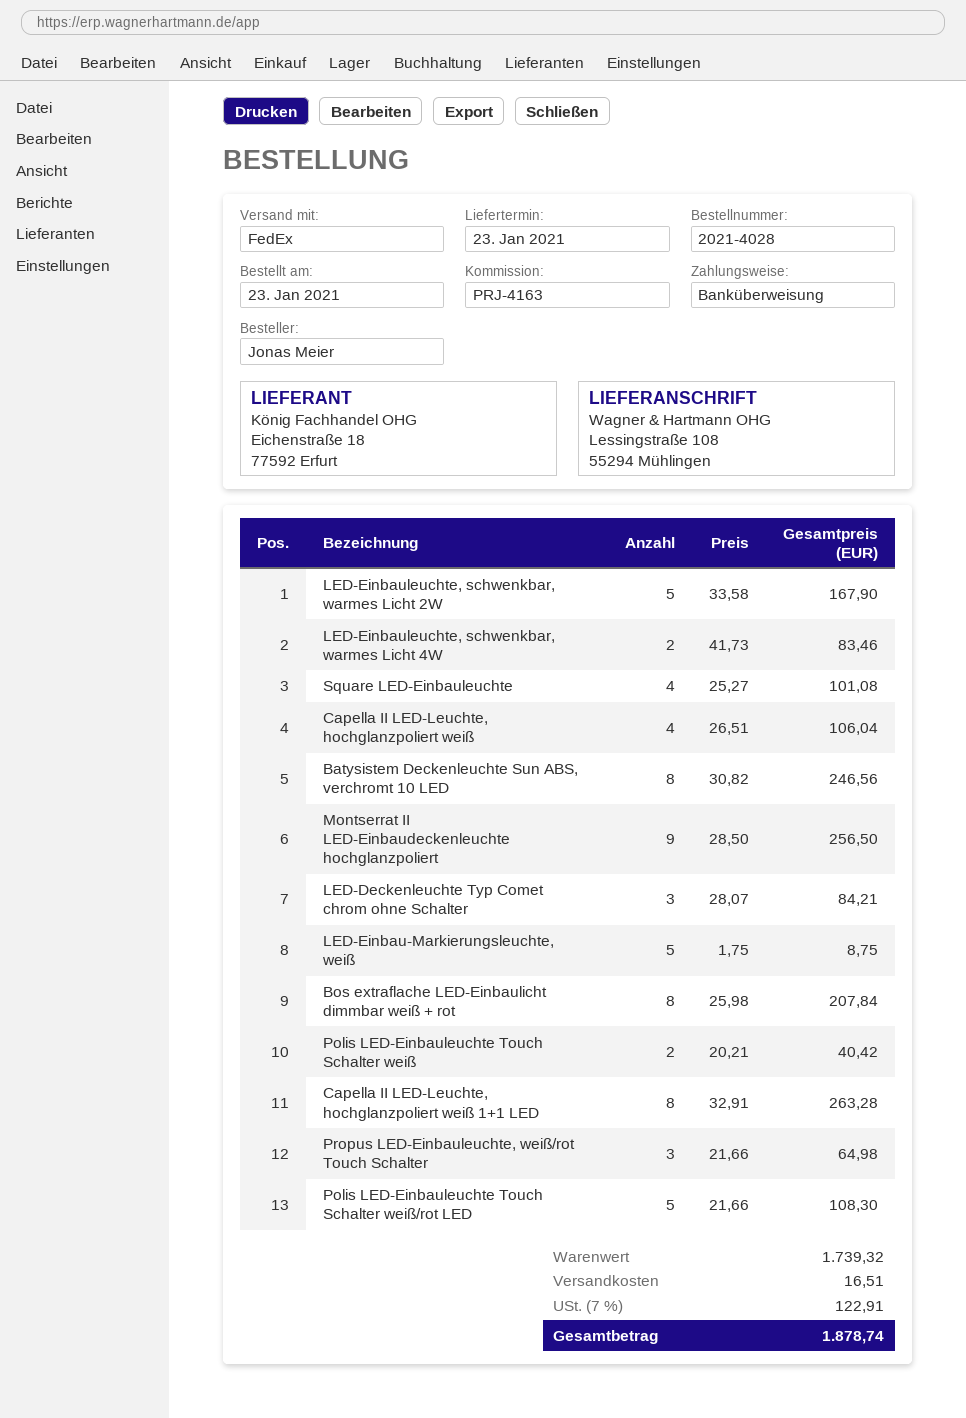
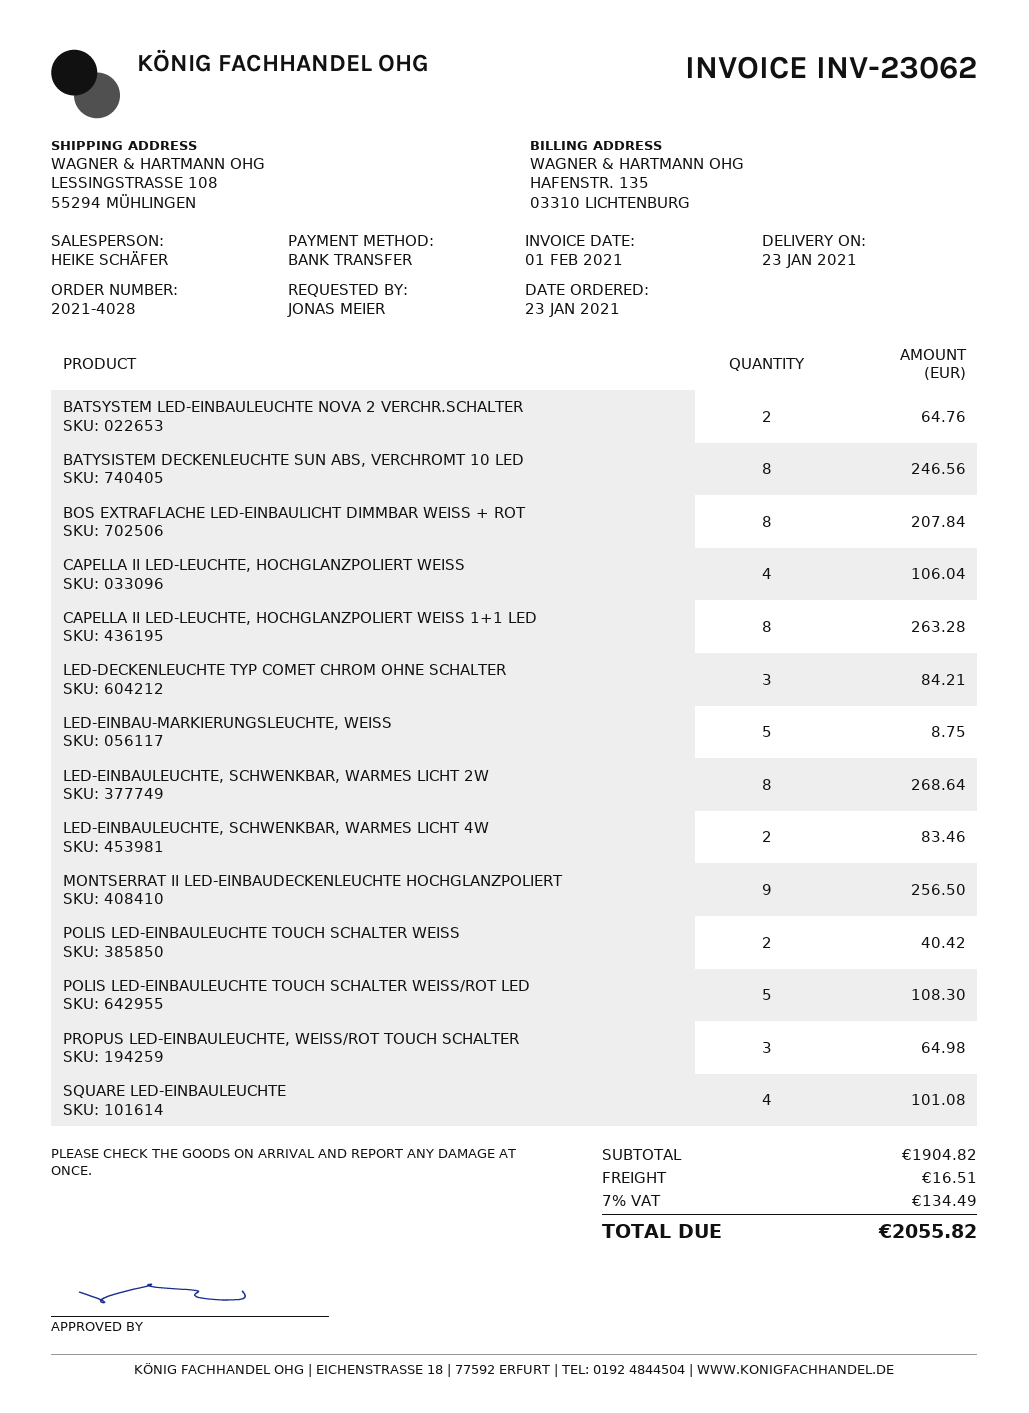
LED-Einbauleuchte, schwenkbar, warmes Licht 2W: 5 for 167.90 -> 8 for 268.64
BATSYSTEM LED-EINBAULEUCHTE NOVA 2 VERCHR.SCHALTER: none -> 2 for 64.76
subtotal: 1739.32 -> 1904.82
tax: 7% = 122.91 -> 7% = 134.49
total: 1878.74 -> 2055.82

